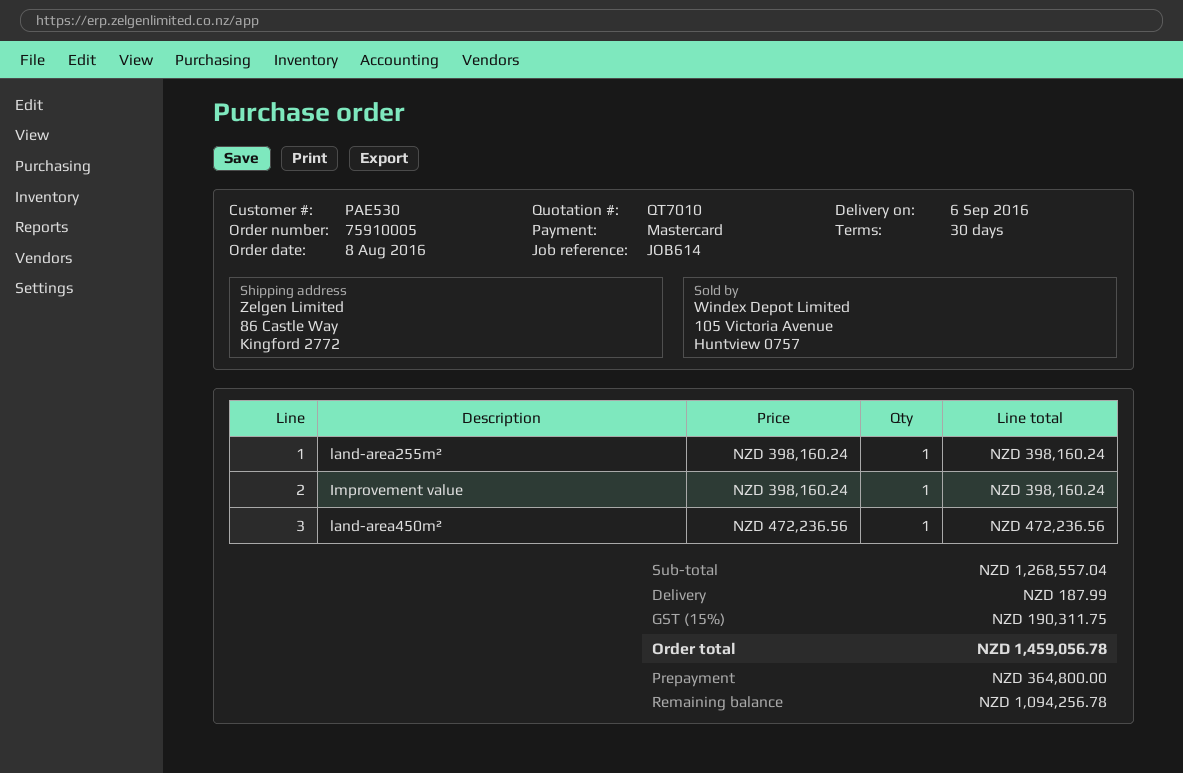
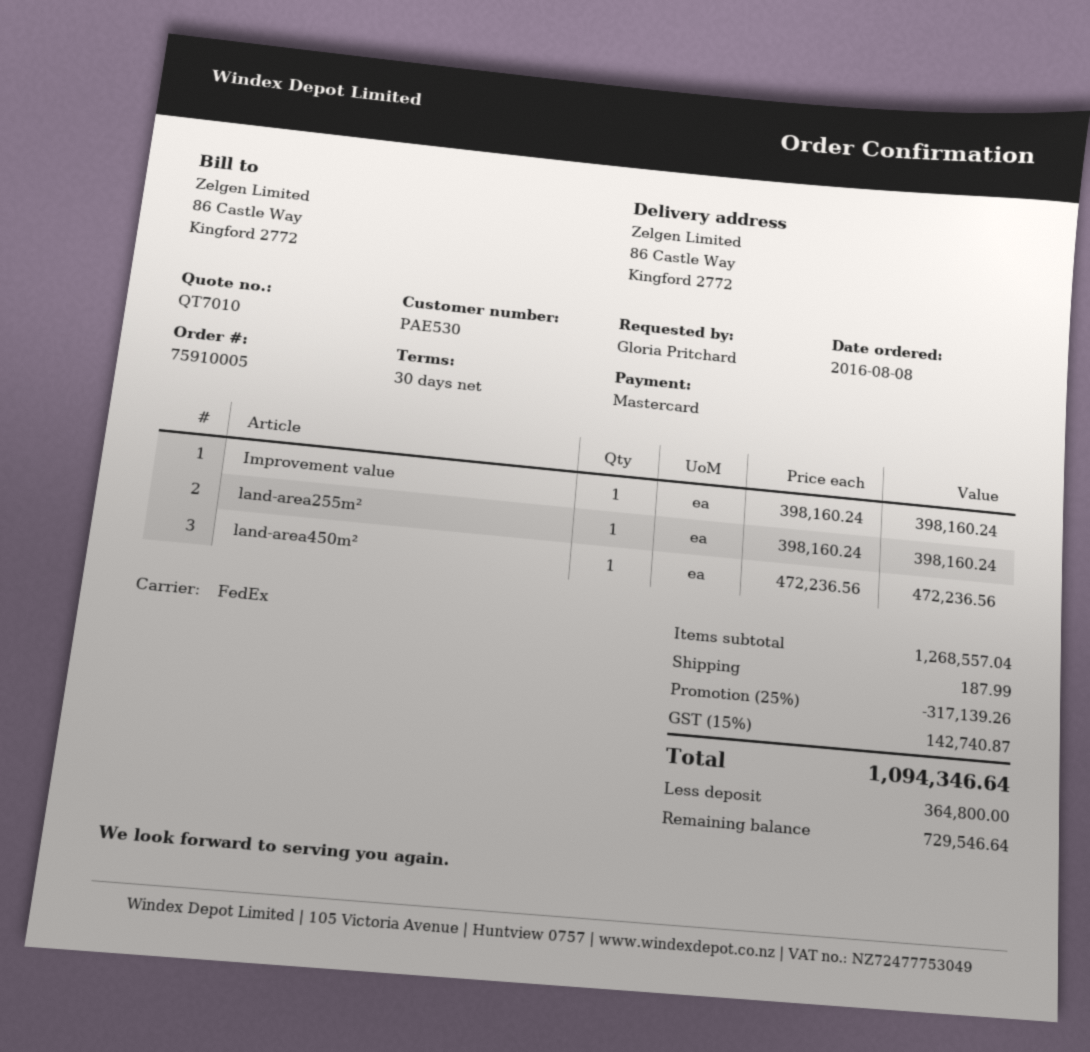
discount: none -> 25% = 317139.26
tax: 15% = 190311.75 -> 15% = 142740.87
total: 1459056.78 -> 1094346.64
balance: 1094256.78 -> 729546.64

